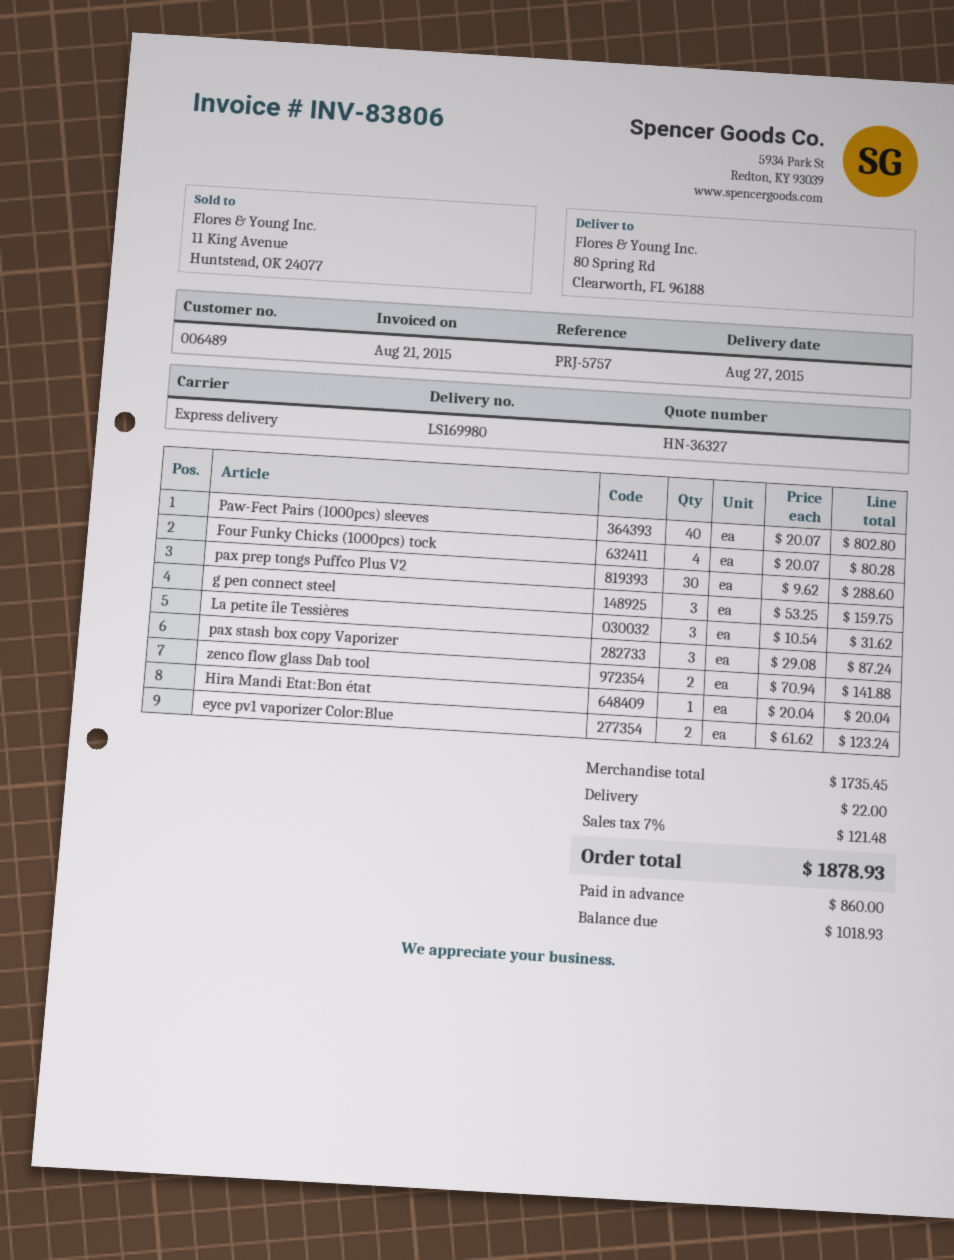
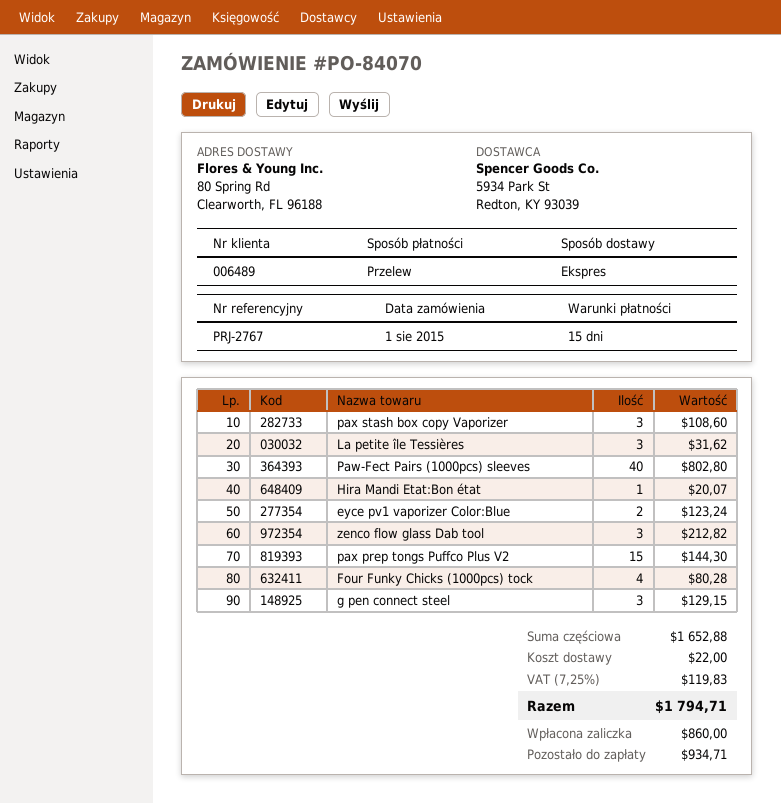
reference: PRJ-5757 -> PRJ-2767
pax prep tongs Puffco Plus V2: 30 for 288.60 -> 15 for 144.30
g pen connect steel: 3 for 159.75 -> 3 for 129.15
pax stash box copy Vaporizer: 3 for 87.24 -> 3 for 108.60
zenco flow glass Dab tool: 2 for 141.88 -> 3 for 212.82
Hira Mandi Etat:Bon état: 1 for 20.04 -> 1 for 20.07
subtotal: 1735.45 -> 1652.88
tax: 7% = 121.48 -> 7.25% = 119.83
total: 1878.93 -> 1794.71
balance: 1018.93 -> 934.71

